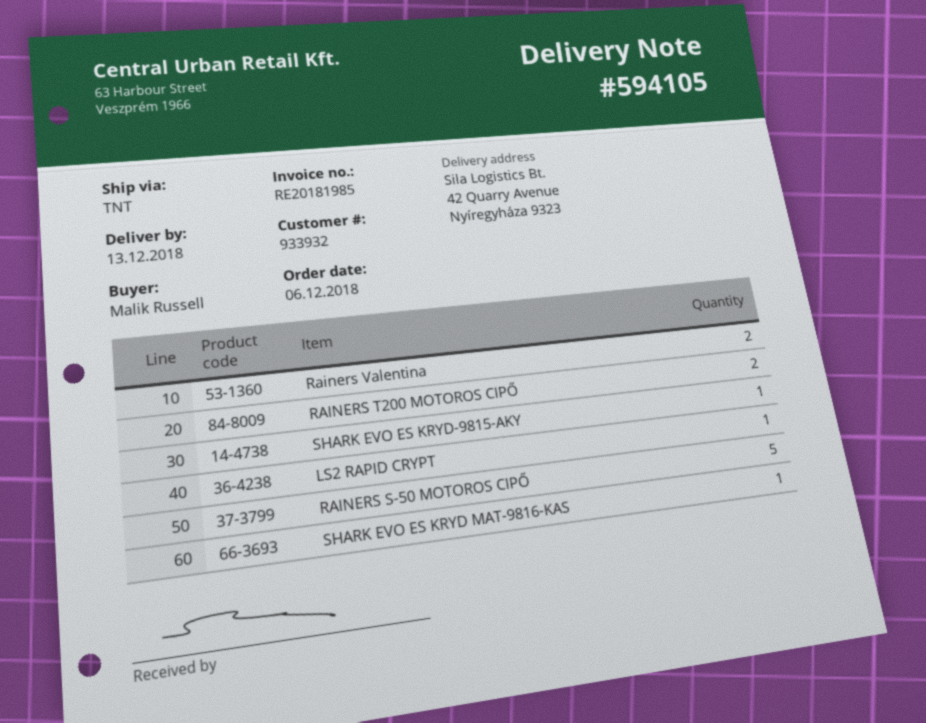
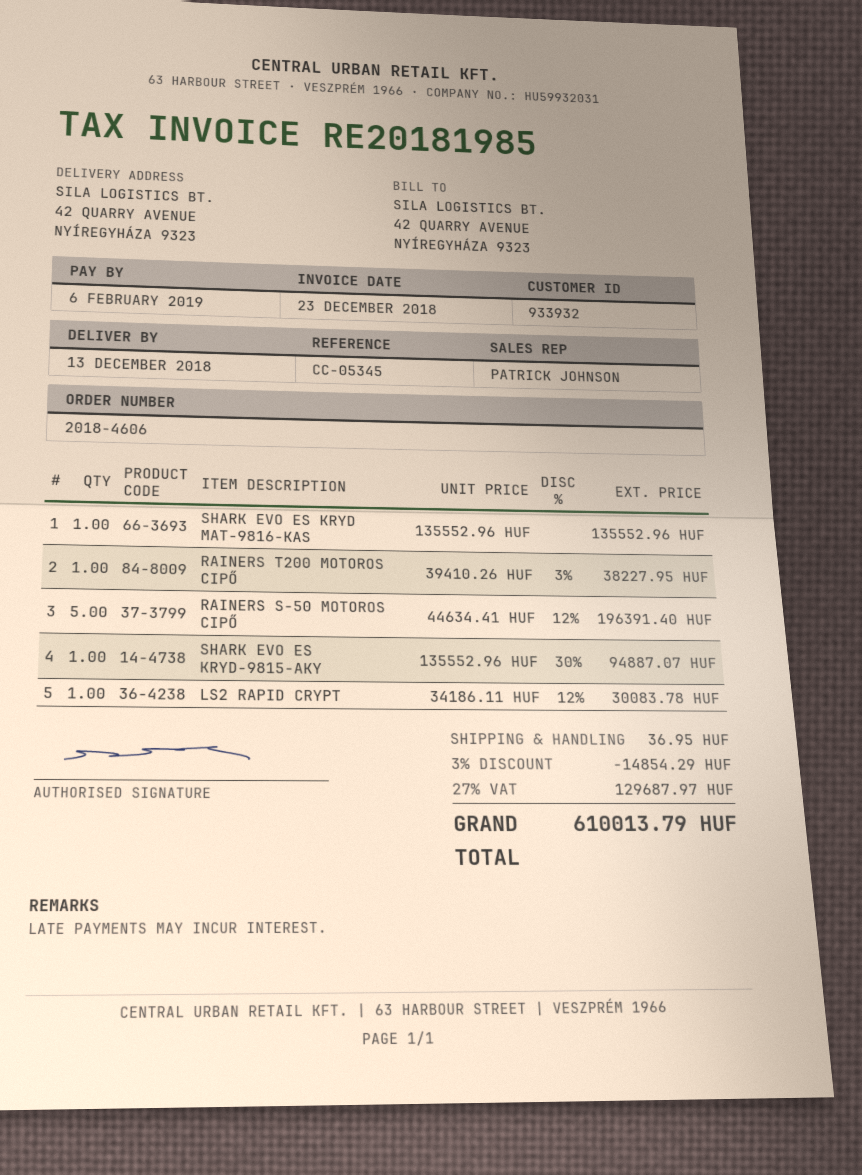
Rainers Valentina: 2 -> none
RAINERS T200 MOTOROS CIPŐ: 2 -> 1

